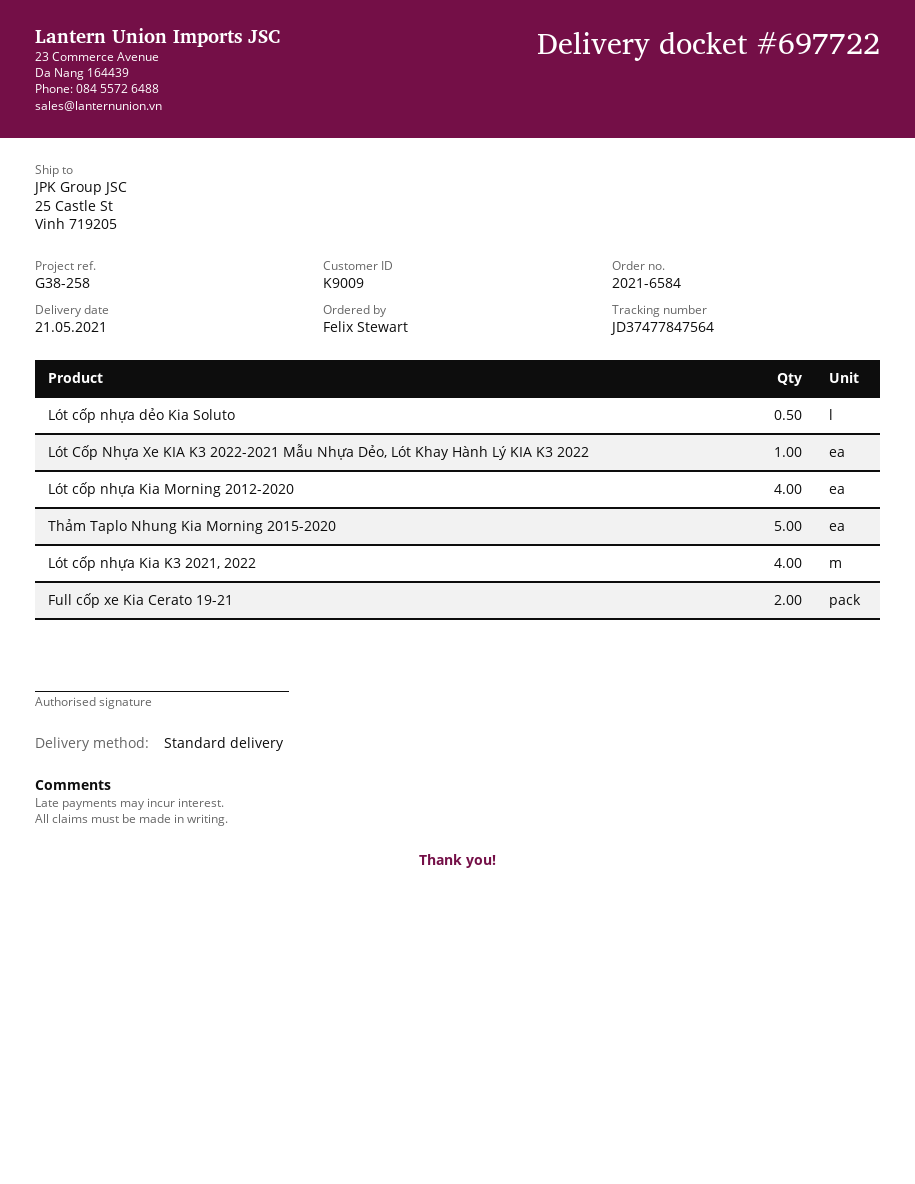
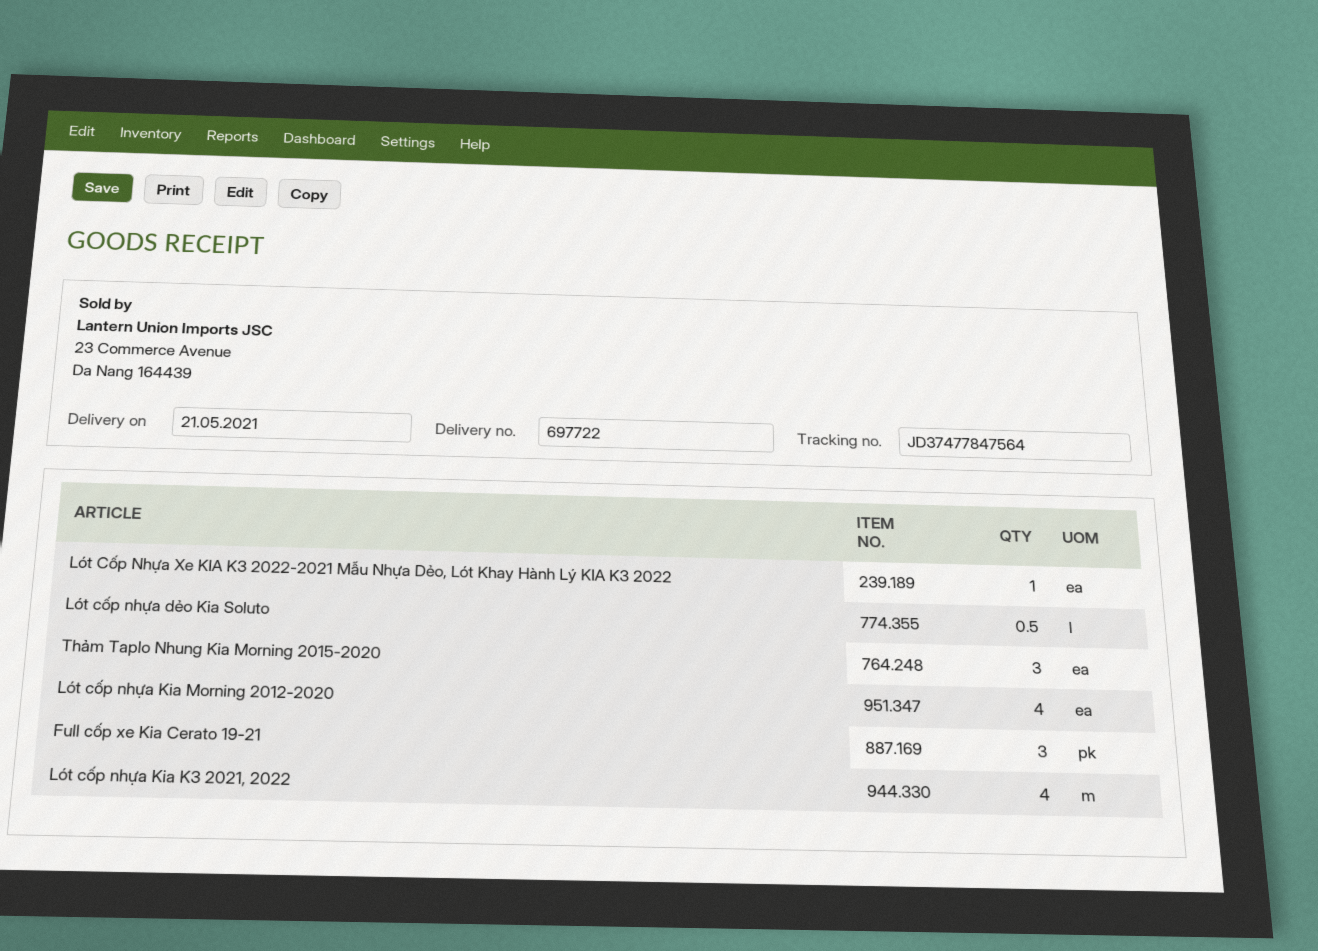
Thảm Taplo Nhung Kia Morning 2015-2020: 5 -> 3
Full cốp xe Kia Cerato 19-21: 2 -> 3

